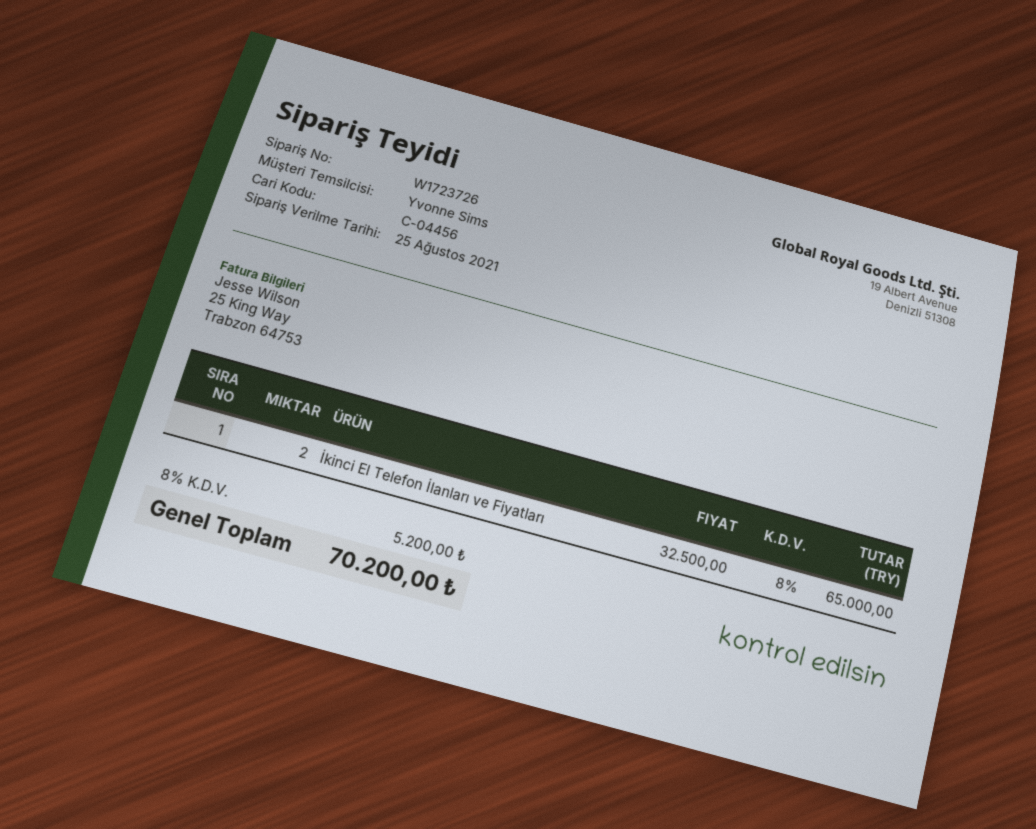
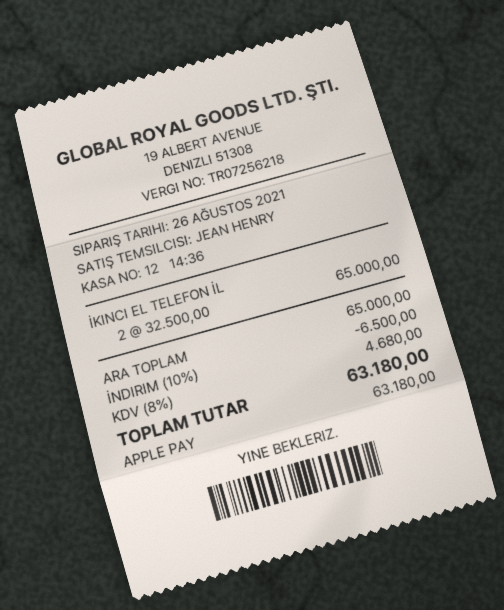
order date: 2021-08-25 -> 2021-08-26
sales rep: Yvonne Sims -> JEAN HENRY
discount: none -> 10% = 6500.00
tax: 8% = 5200.00 -> 8% = 4680.00
total: 70200.00 -> 63180.00

